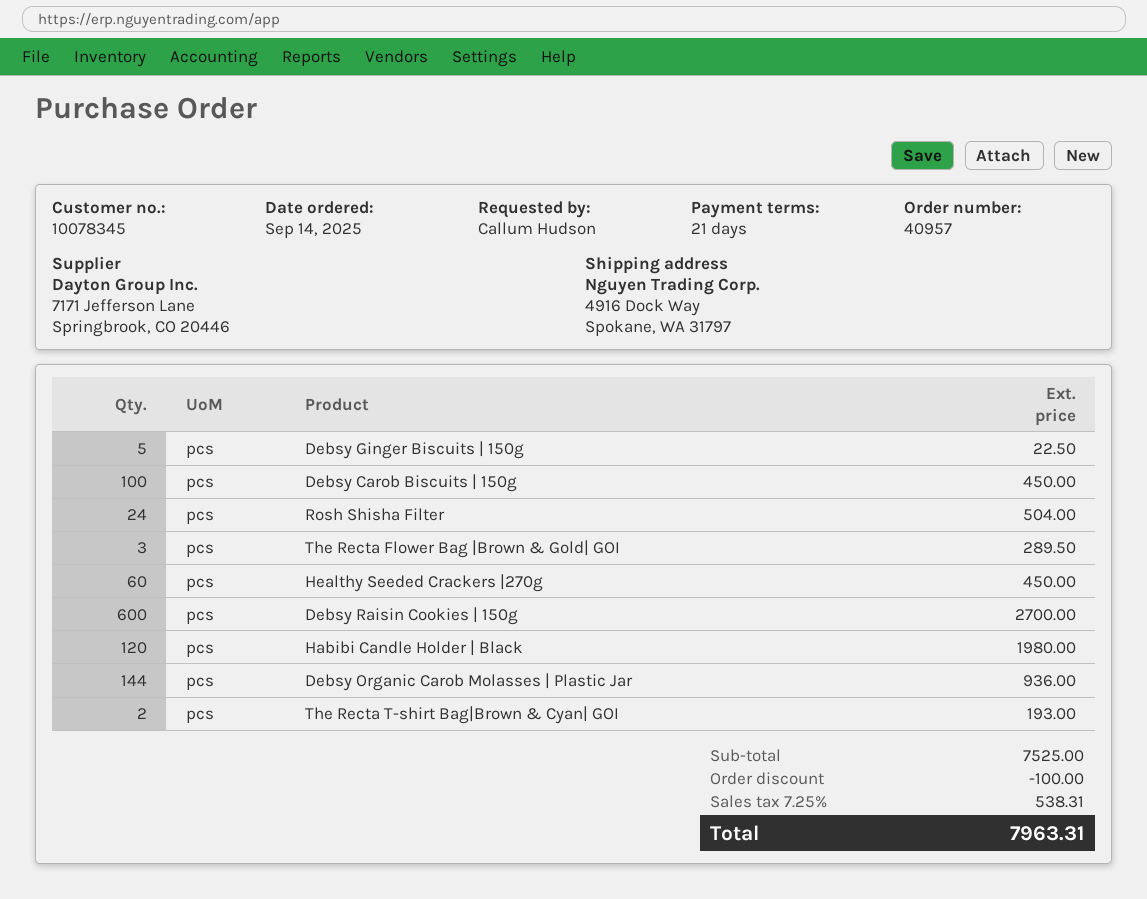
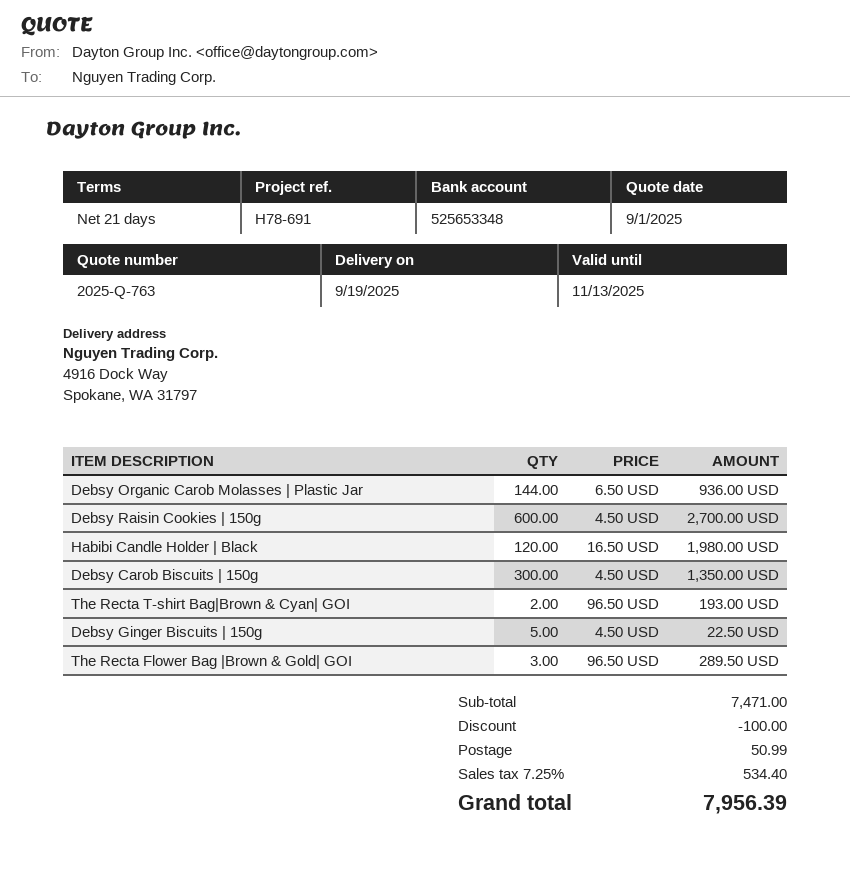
Debsy Carob Biscuits | 150g: 100 for 450.00 -> 300 for 1350.00
Rosh Shisha Filter: 24 for 504.00 -> none
Healthy Seeded Crackers |270g: 60 for 450.00 -> none
subtotal: 7525.00 -> 7471.00
shipping: none -> 50.99
tax: 7.25% = 538.31 -> 7.25% = 534.40
total: 7963.31 -> 7956.39

